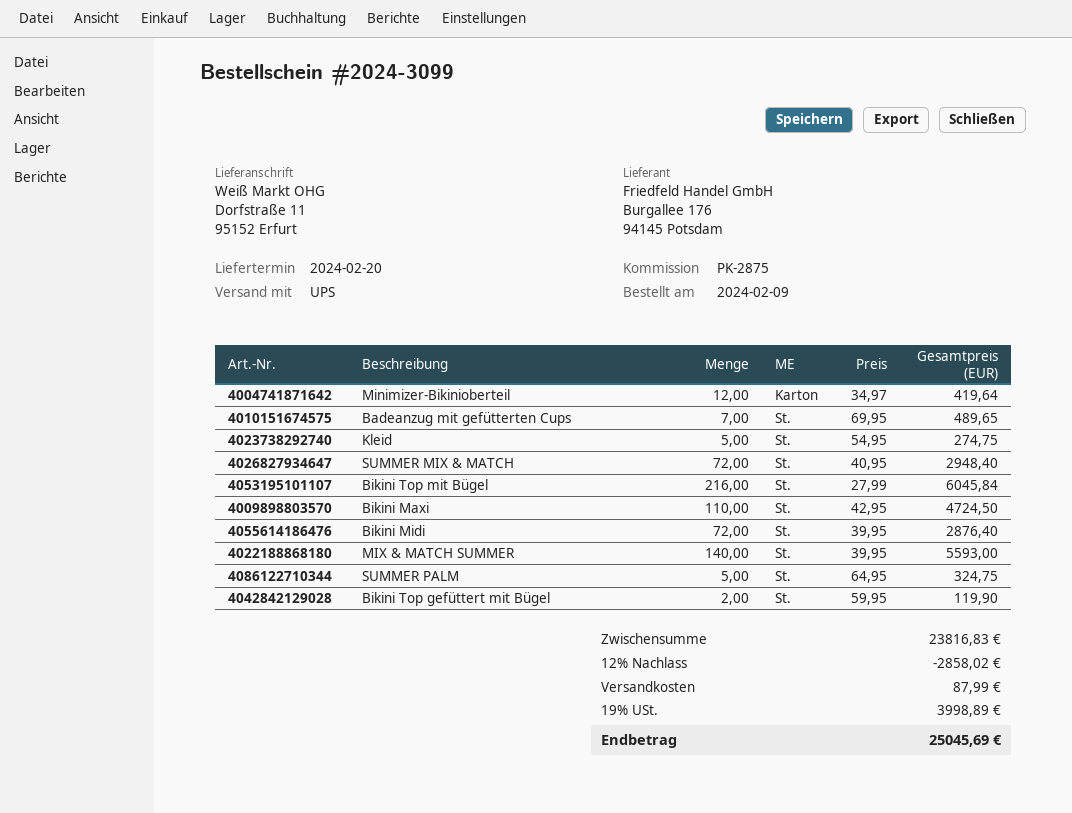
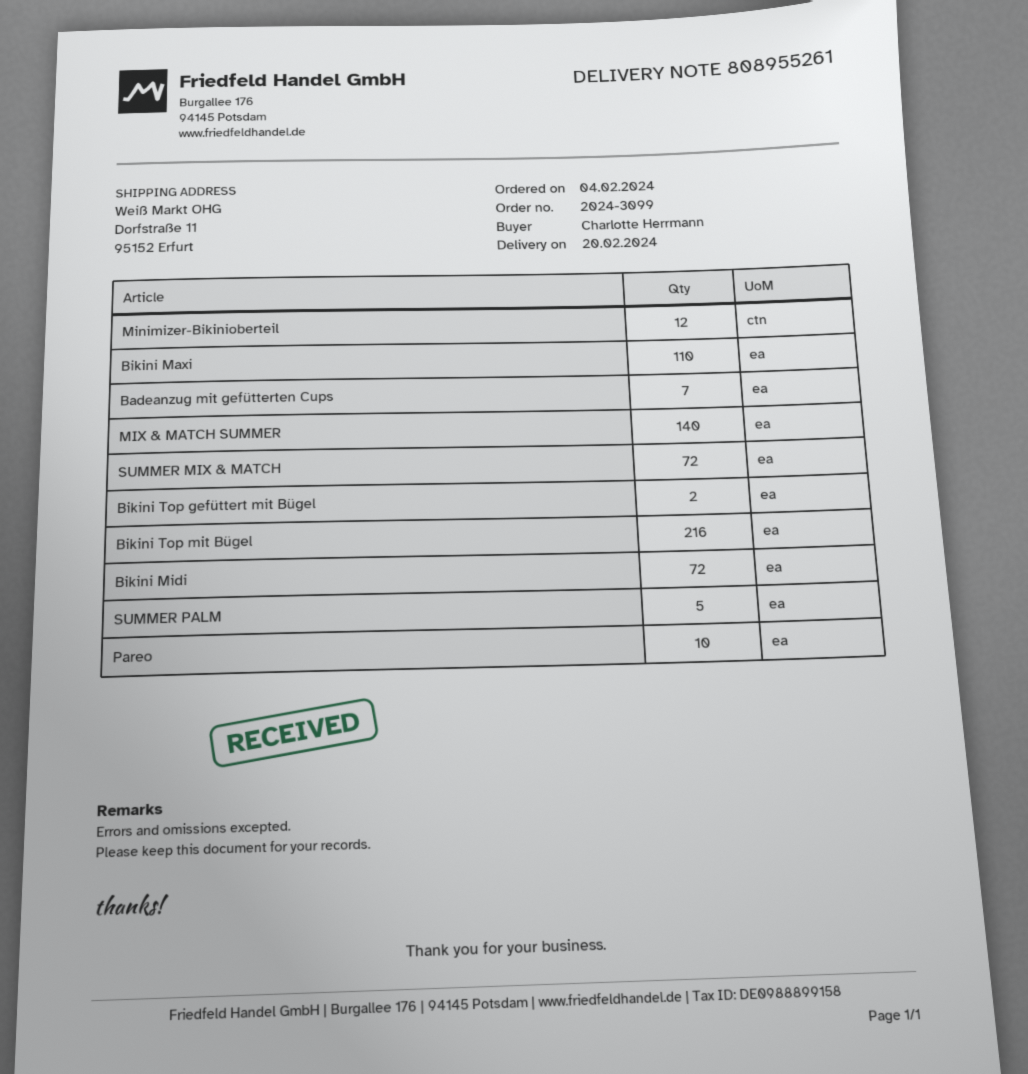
order date: 2024-02-09 -> 2024-02-04
Kleid: 5 -> none
Pareo: none -> 10

